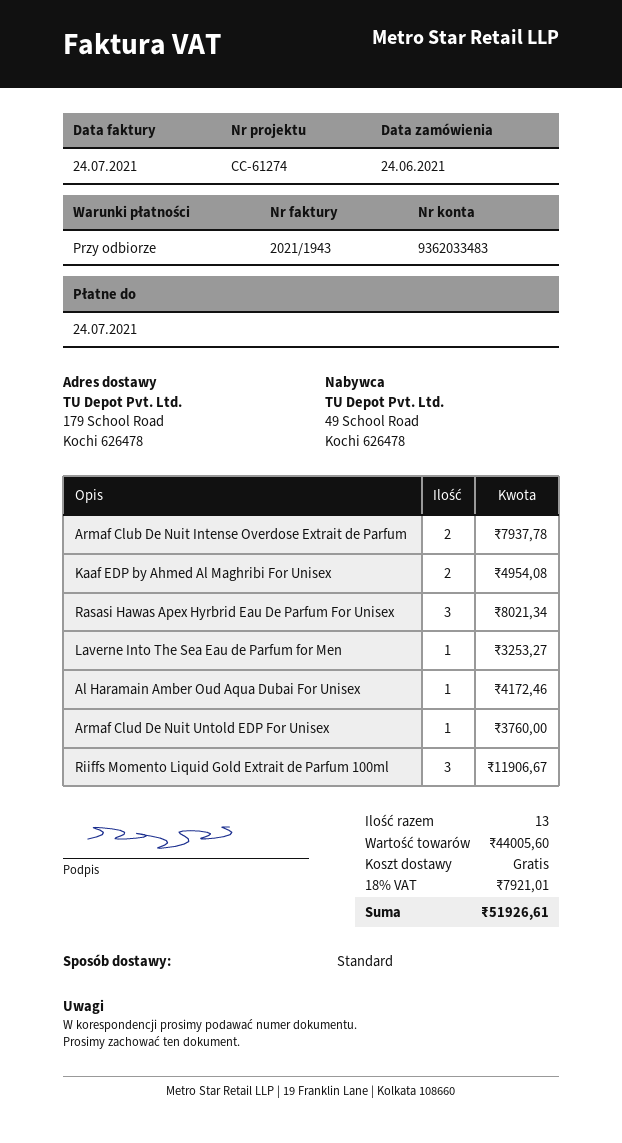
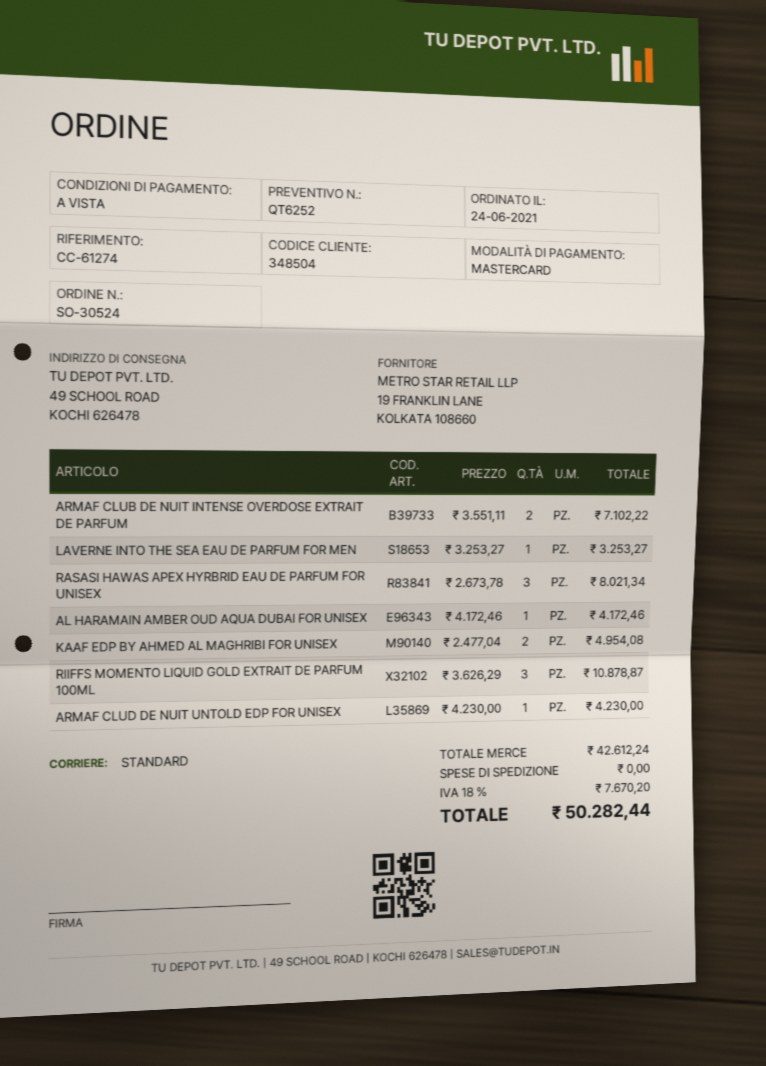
ship to: 179 School Road, Kochi 626478 -> 49 SCHOOL ROAD, KOCHI 626478
Armaf Club De Nuit Intense Overdose Extrait de Parfum: 2 for 7937.78 -> 2 for 7102.22
Armaf Clud De Nuit Untold EDP For Unisex: 1 for 3760.00 -> 1 for 4230.00
Riiffs Momento Liquid Gold Extrait de Parfum 100ml: 3 for 11906.67 -> 3 for 10878.87
subtotal: 44005.60 -> 42612.24
tax: 18% = 7921.01 -> 18% = 7670.20
total: 51926.61 -> 50282.44

